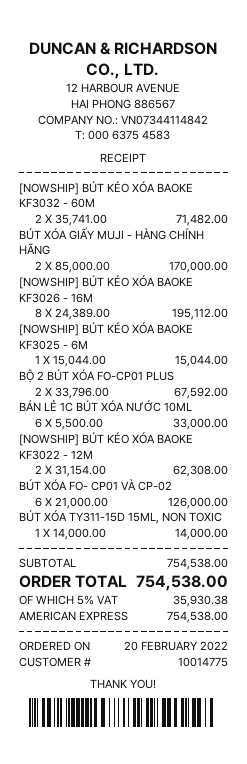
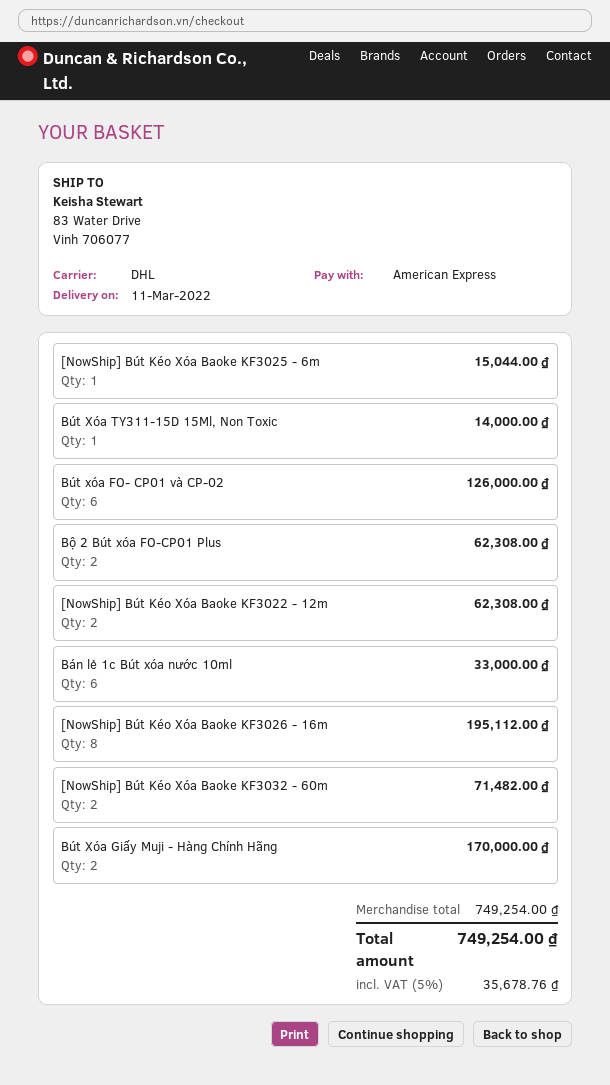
BỘ 2 BÚT XÓA FO-CP01 PLUS: 2 for 67592.00 -> 2 for 62308.00
subtotal: 754538.00 -> 749254.00
tax: 5% = 35930.38 -> 5% = 35678.76
total: 754538.00 -> 749254.00

